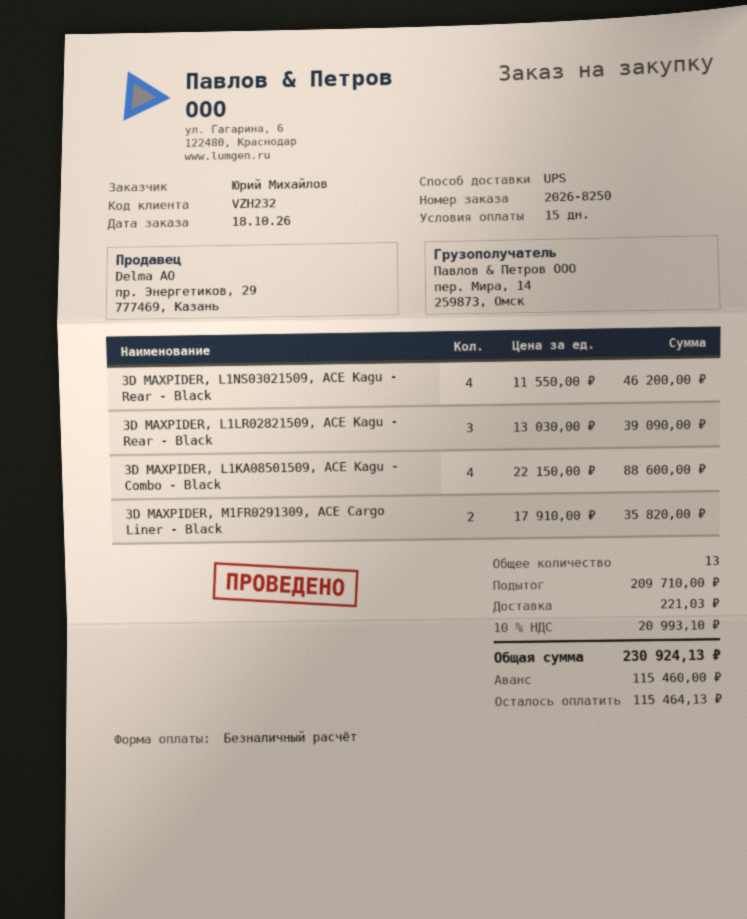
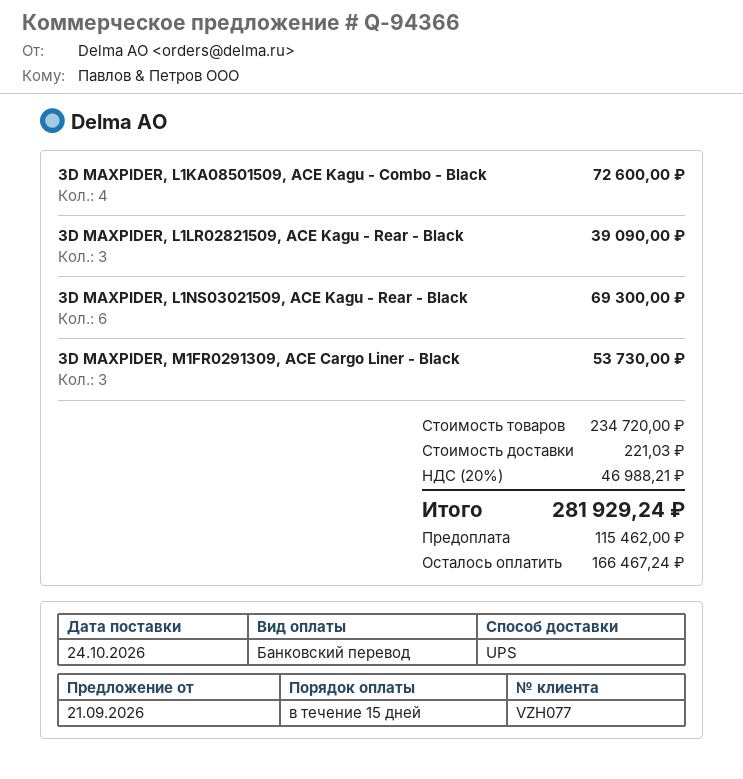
customer number: VZH232 -> VZH077
3D MAXPIDER, L1NS03021509, ACE Kagu - Rear - Black: 4 for 46200.00 -> 6 for 69300.00
3D MAXPIDER, L1KA08501509, ACE Kagu - Combo - Black: 4 for 88600.00 -> 4 for 72600.00
3D MAXPIDER, M1FR0291309, ACE Cargo Liner - Black: 2 for 35820.00 -> 3 for 53730.00
subtotal: 209710.00 -> 234720.00
tax: 10% = 20993.10 -> 20% = 46988.21
total: 230924.13 -> 281929.24
deposit: 115460.00 -> 115462.00
balance: 115464.13 -> 166467.24

